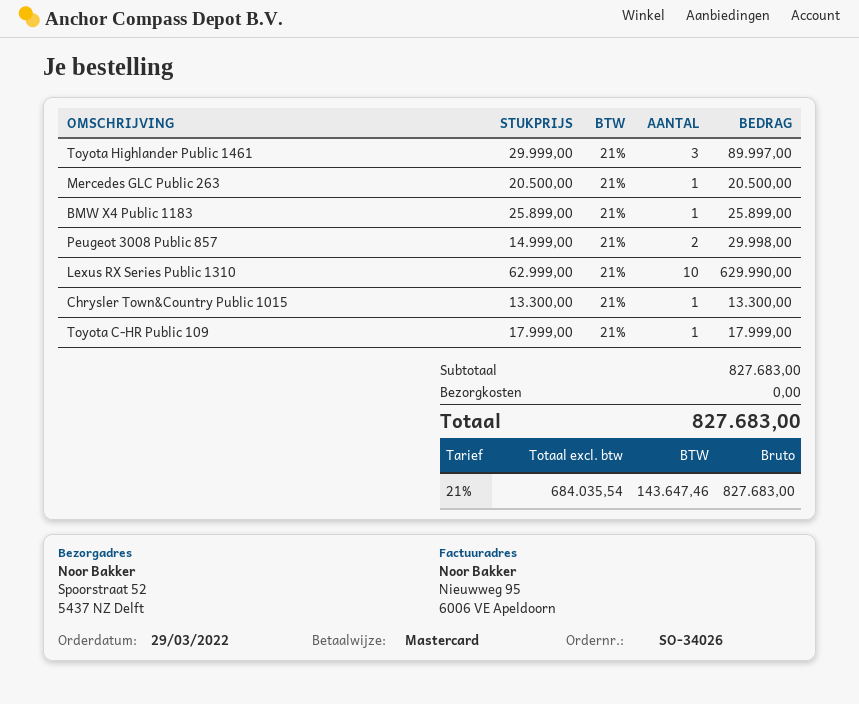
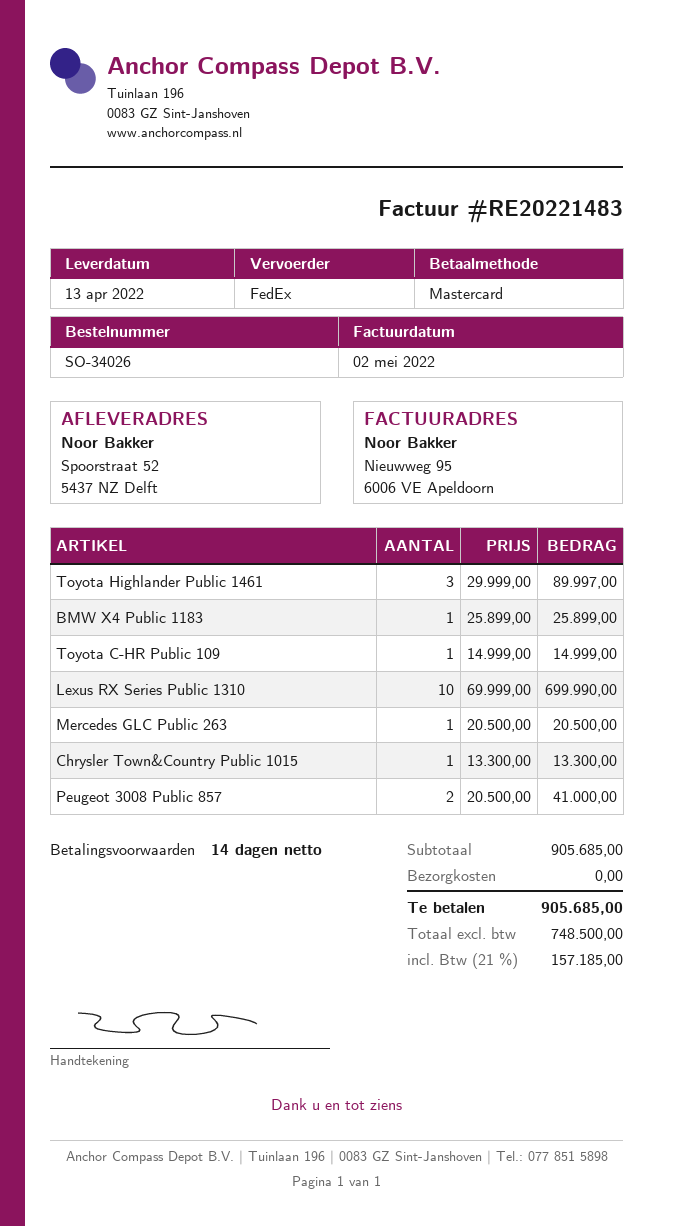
Peugeot 3008 Public 857: 2 x 14999.00 = 29998.00 -> 2 x 20500.00 = 41000.00
Lexus RX Series Public 1310: 10 x 62999.00 = 629990.00 -> 10 x 69999.00 = 699990.00
Toyota C-HR Public 109: 1 x 17999.00 = 17999.00 -> 1 x 14999.00 = 14999.00
subtotal: 827683.00 -> 905685.00
net: 684035.54 -> 748500.00
tax: 21% = 143647.46 -> 21% = 157185.00
total: 827683.00 -> 905685.00

